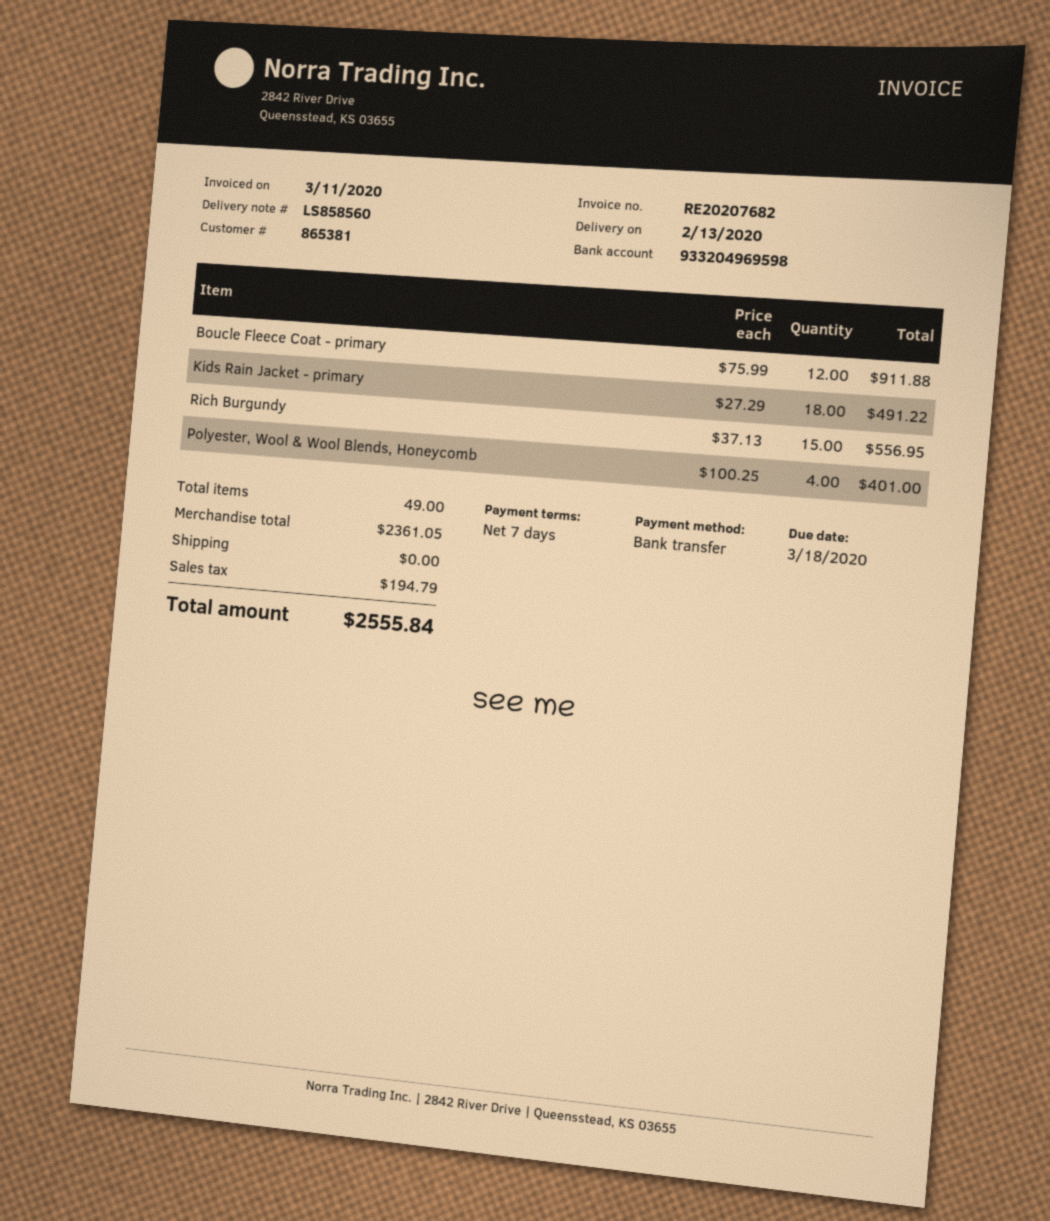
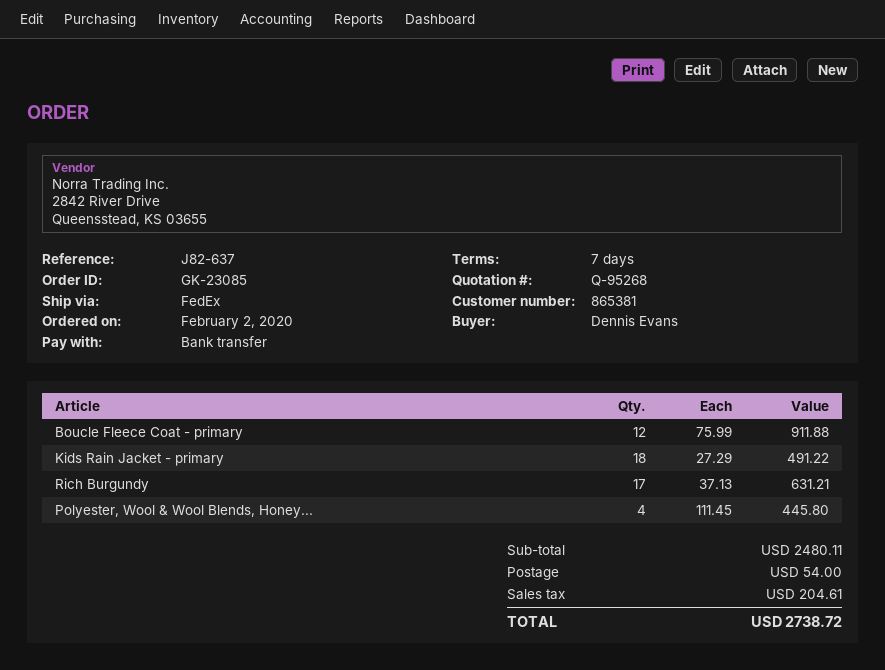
Rich Burgundy: 15 x 37.13 = 556.95 -> 17 x 37.13 = 631.21
Polyester, Wool & Wool Blends, Honeycomb: 4 x 100.25 = 401.00 -> 4 x 111.45 = 445.80
subtotal: 2361.05 -> 2480.11
shipping: 0.00 -> 54.00
tax: 194.79 -> 204.61
total: 2555.84 -> 2738.72

